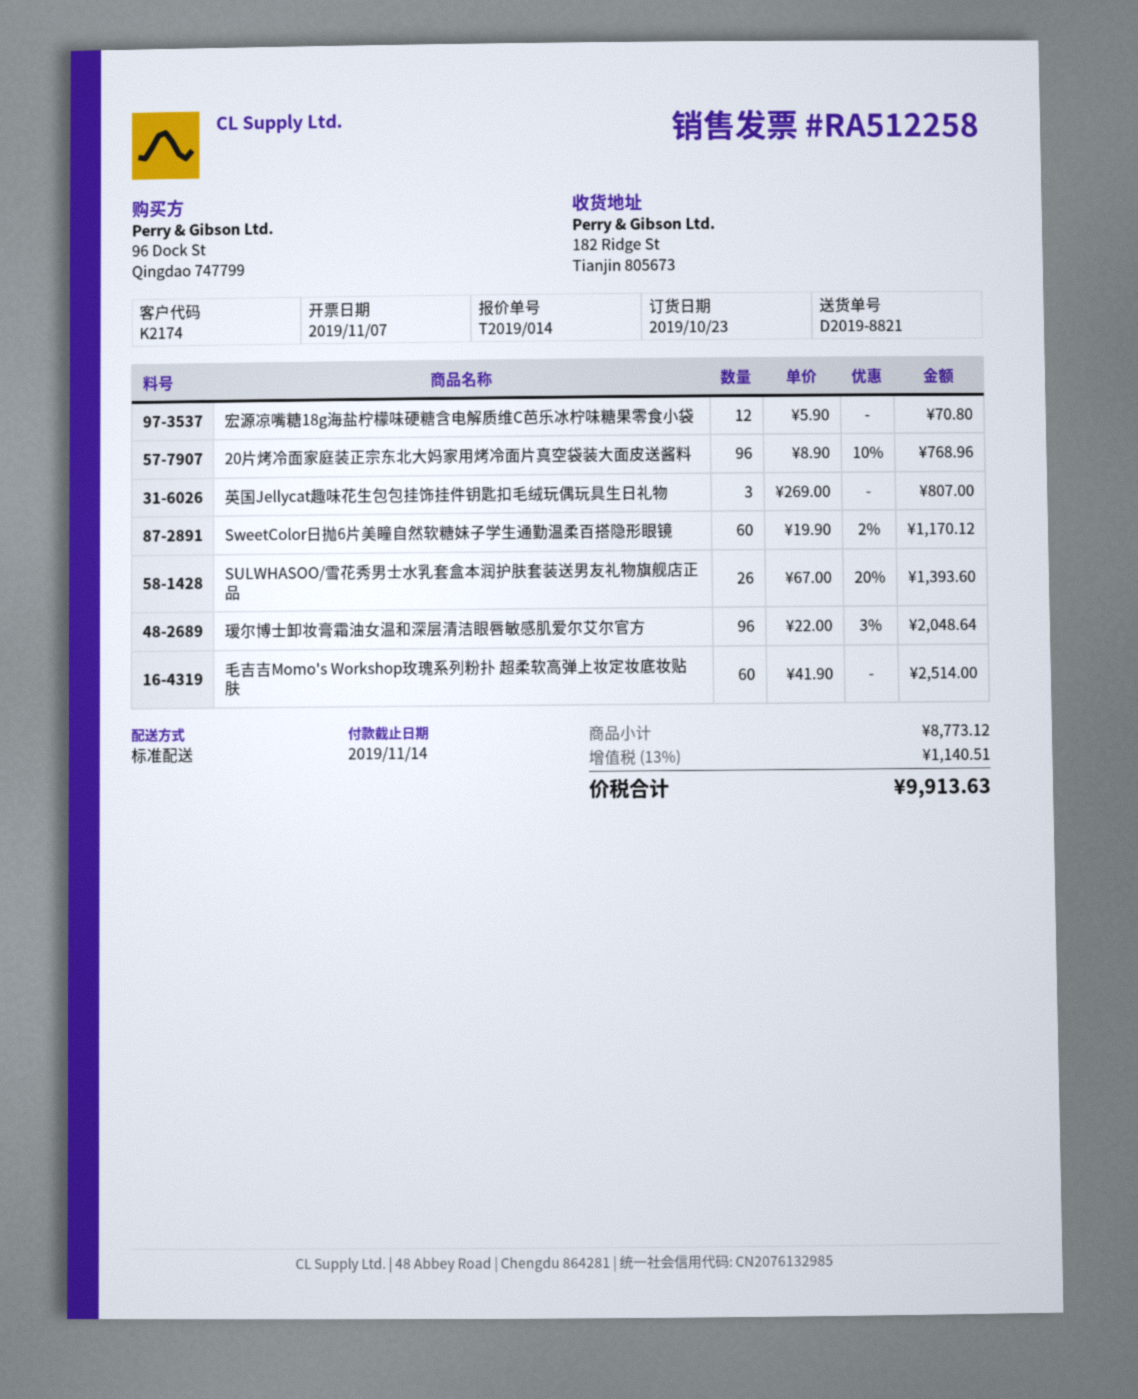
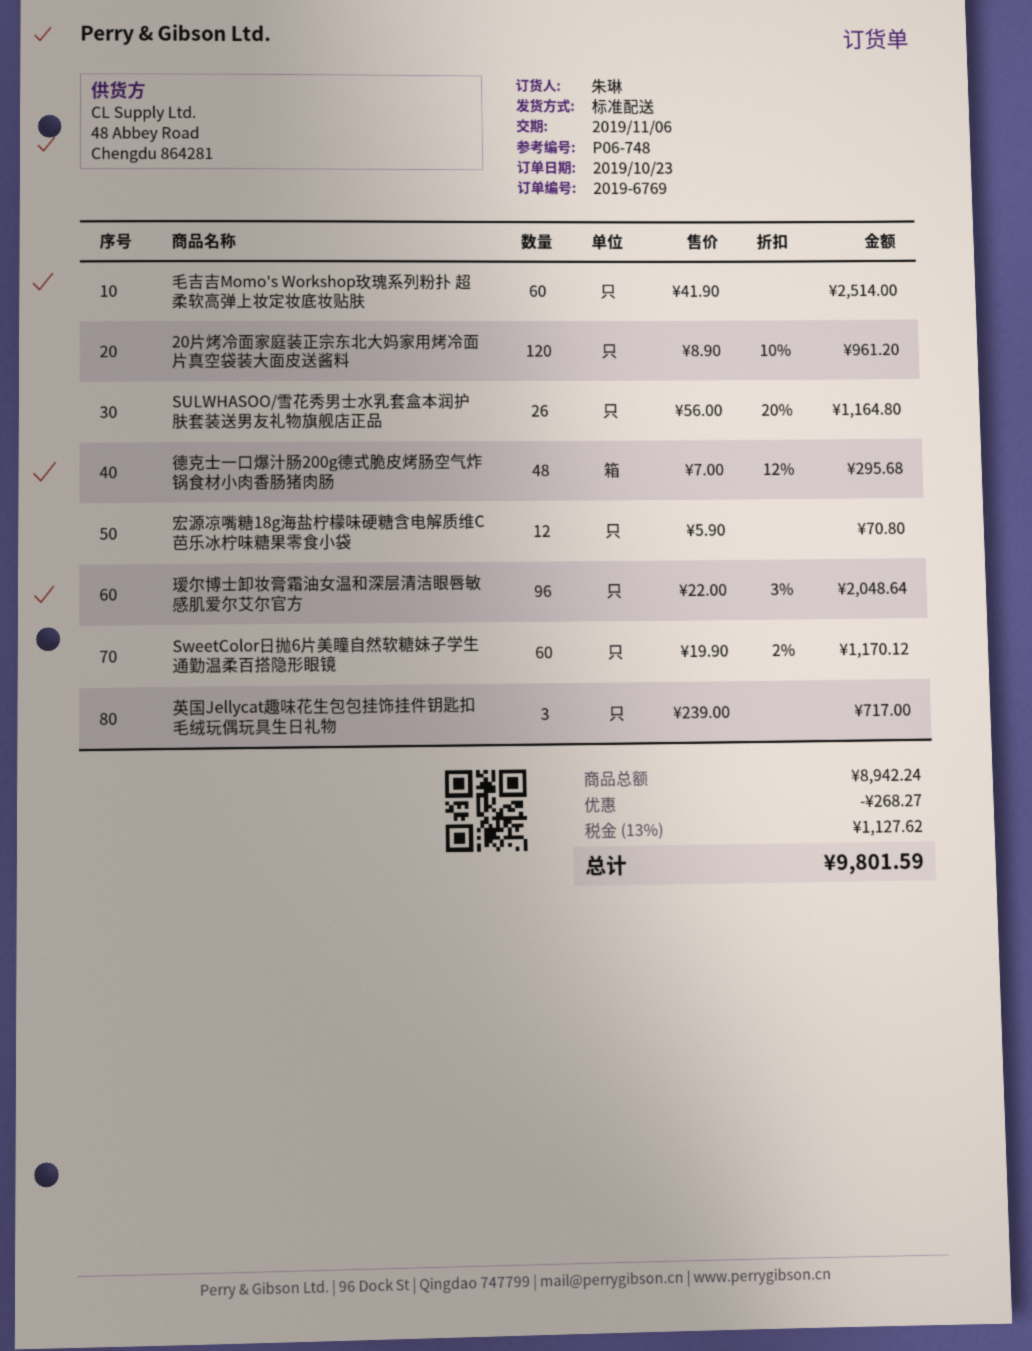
20片烤冷面家庭装正宗东北大妈家用烤冷面片真空袋装大面皮送酱料: 96 x 8.90 - 10% = 768.96 -> 120 x 8.90 - 10% = 961.20
英国Jellycat趣味花生包包挂饰挂件钥匙扣毛绒玩偶玩具生日礼物: 3 x 269.00 = 807.00 -> 3 x 239.00 = 717.00
SULWHASOO/雪花秀男士水乳套盒本润护肤套装送男友礼物旗舰店正品: 26 x 67.00 - 20% = 1393.60 -> 26 x 56.00 - 20% = 1164.80
德克士一口爆汁肠200g德式脆皮烤肠空气炸锅食材小肉香肠猪肉肠: none -> 48 x 7.00 - 12% = 295.68
subtotal: 8773.12 -> 8942.24
discount: none -> 268.27
tax: 13% = 1140.51 -> 13% = 1127.62
total: 9913.63 -> 9801.59

